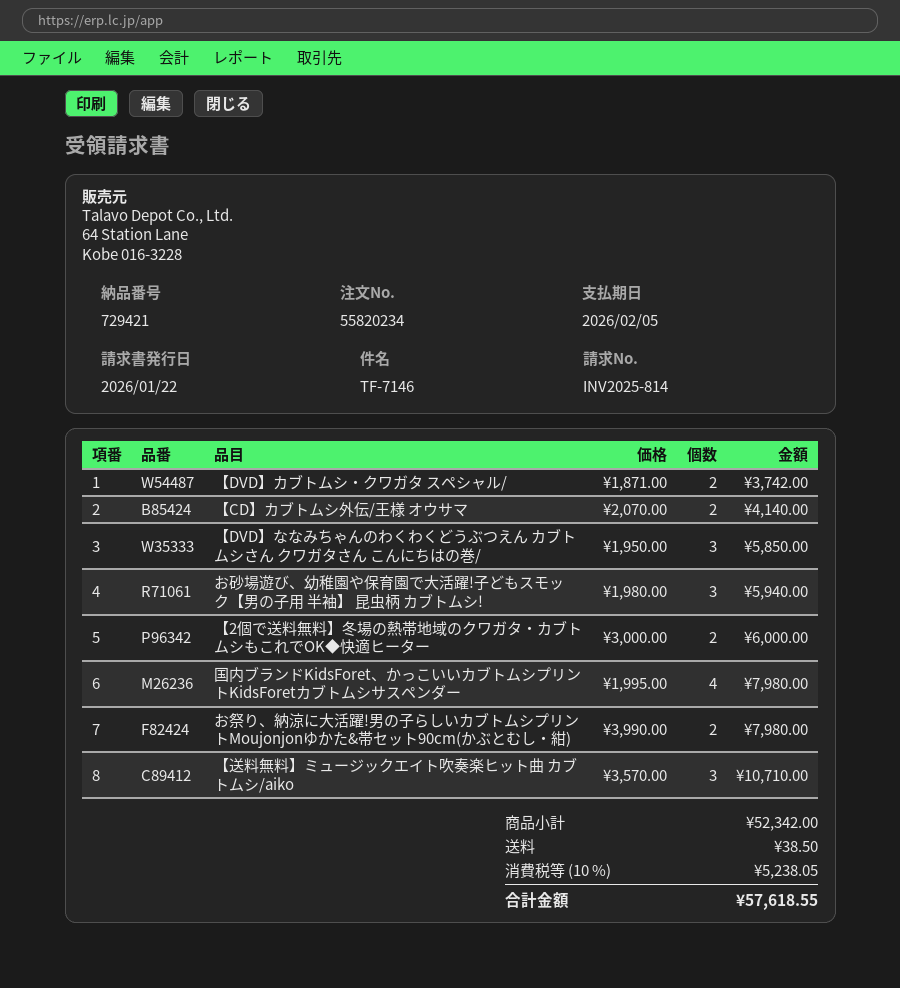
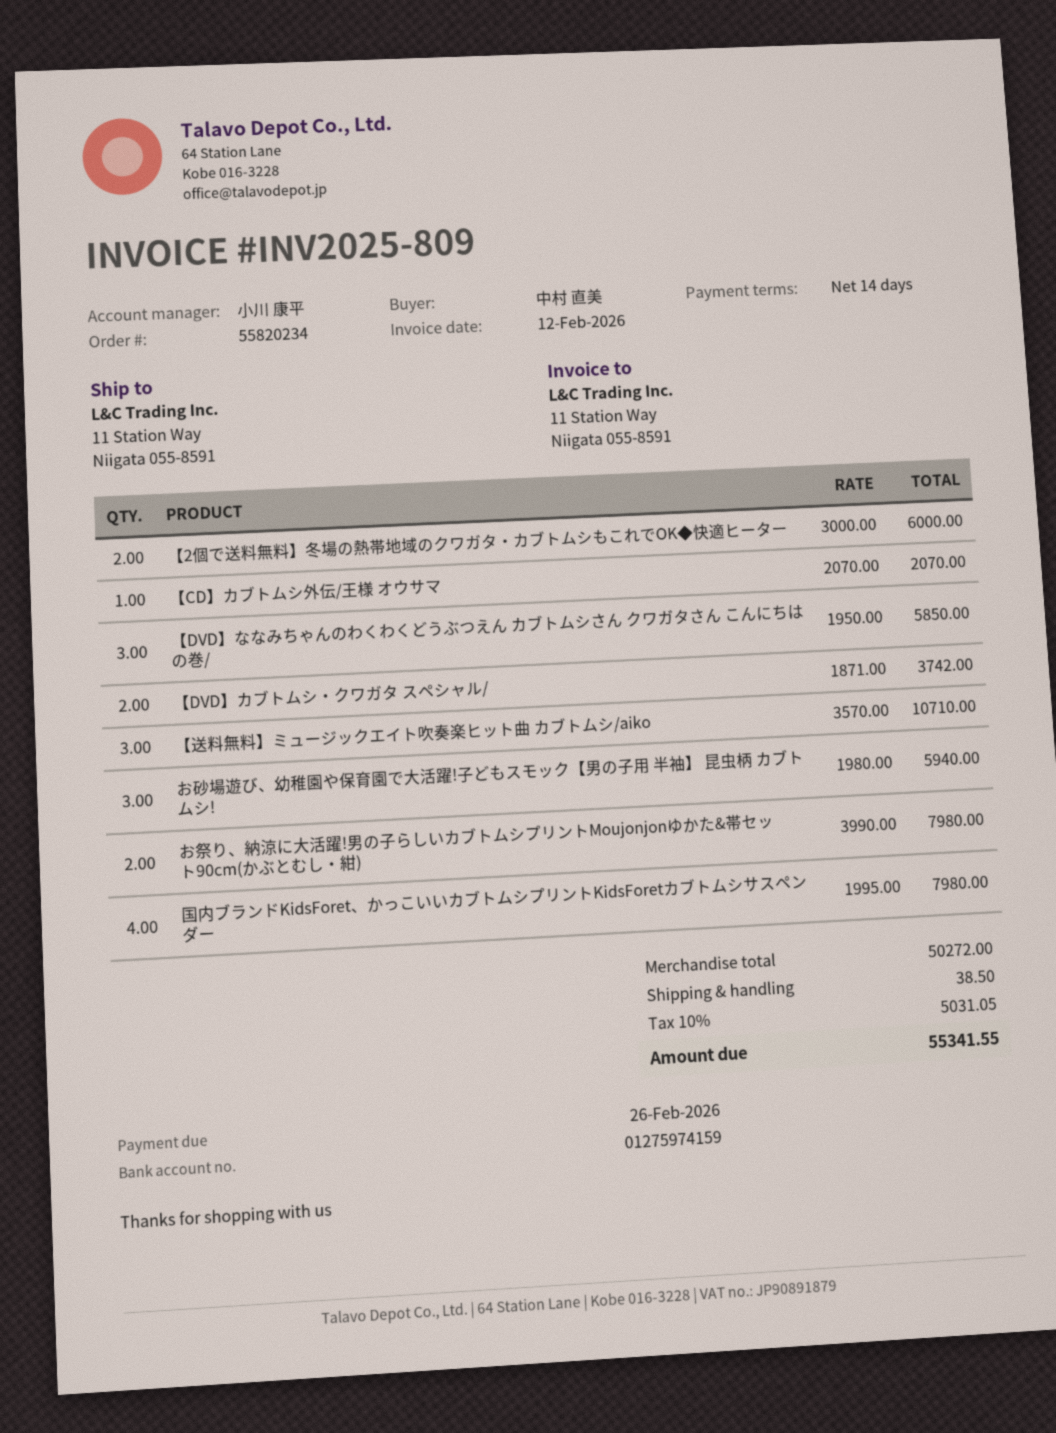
invoice number: INV2025-814 -> INV2025-809
invoice date: 2026-01-22 -> 2026-02-12
due date: 2026-02-05 -> 2026-02-26
【CD】カブトムシ外伝/王様 オウサマ: 2 x 2070.00 = 4140.00 -> 1 x 2070.00 = 2070.00
subtotal: 52342.00 -> 50272.00
tax: 10% = 5238.05 -> 10% = 5031.05
total: 57618.55 -> 55341.55

